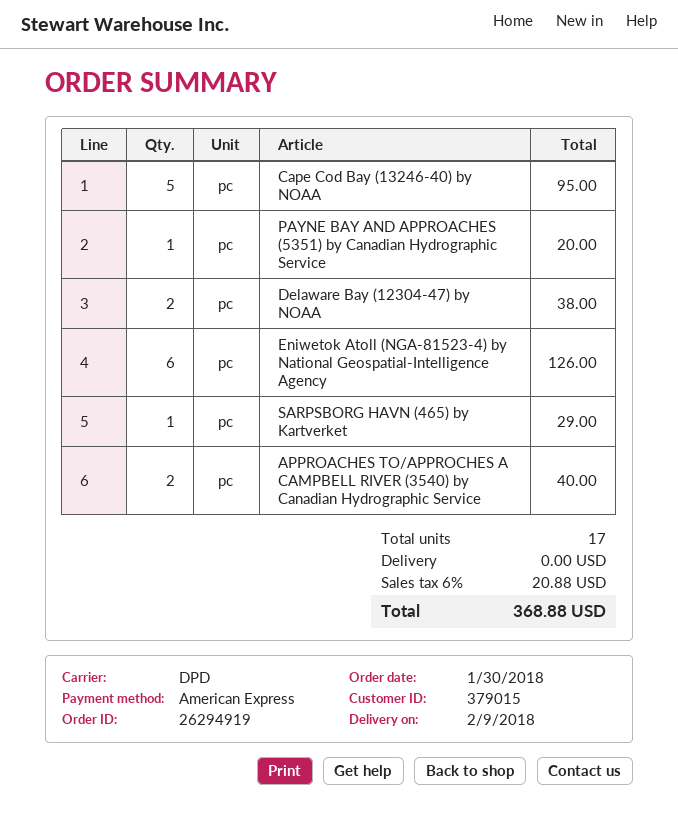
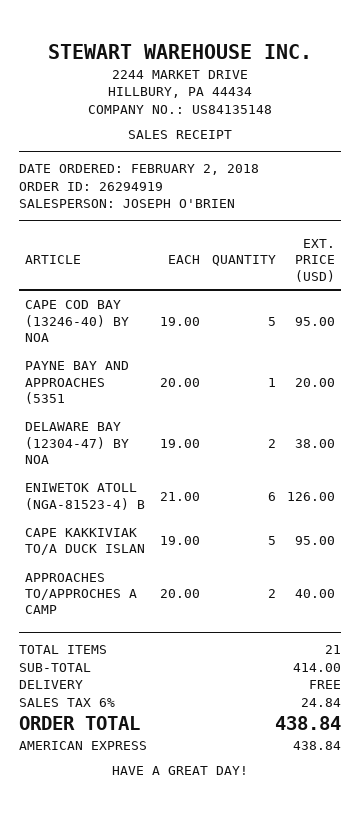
order date: 2018-01-30 -> 2018-02-02
SARPSBORG HAVN (465) by Kartverket: 1 for 29.00 -> none
CAPE KAKKIVIAK TO/A DUCK ISLAN: none -> 5 for 95.00
total quantity: 17 -> 21
tax: 6% = 20.88 -> 6% = 24.84
total: 368.88 -> 438.84

